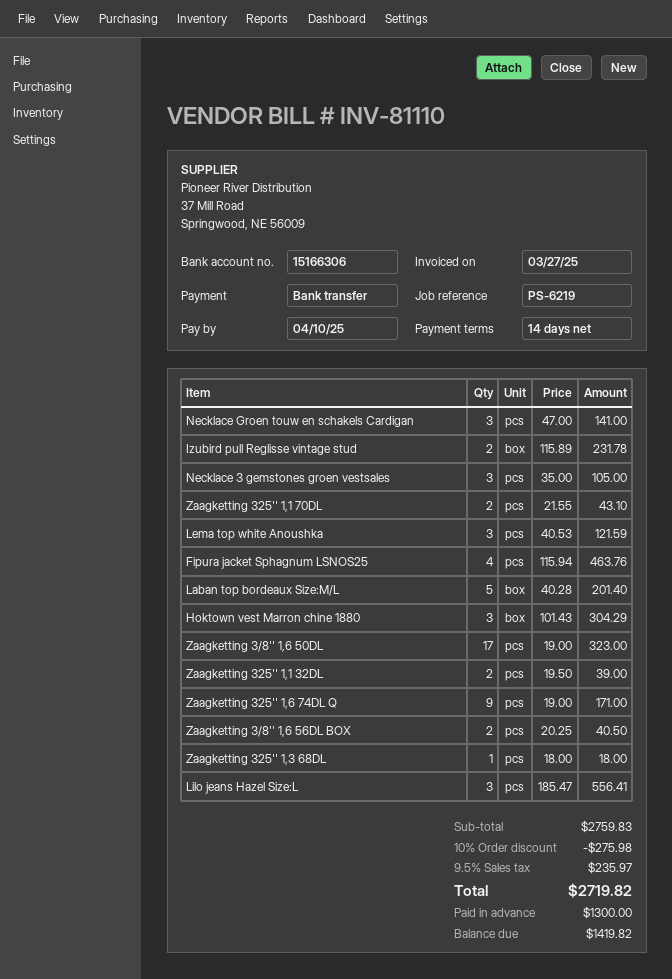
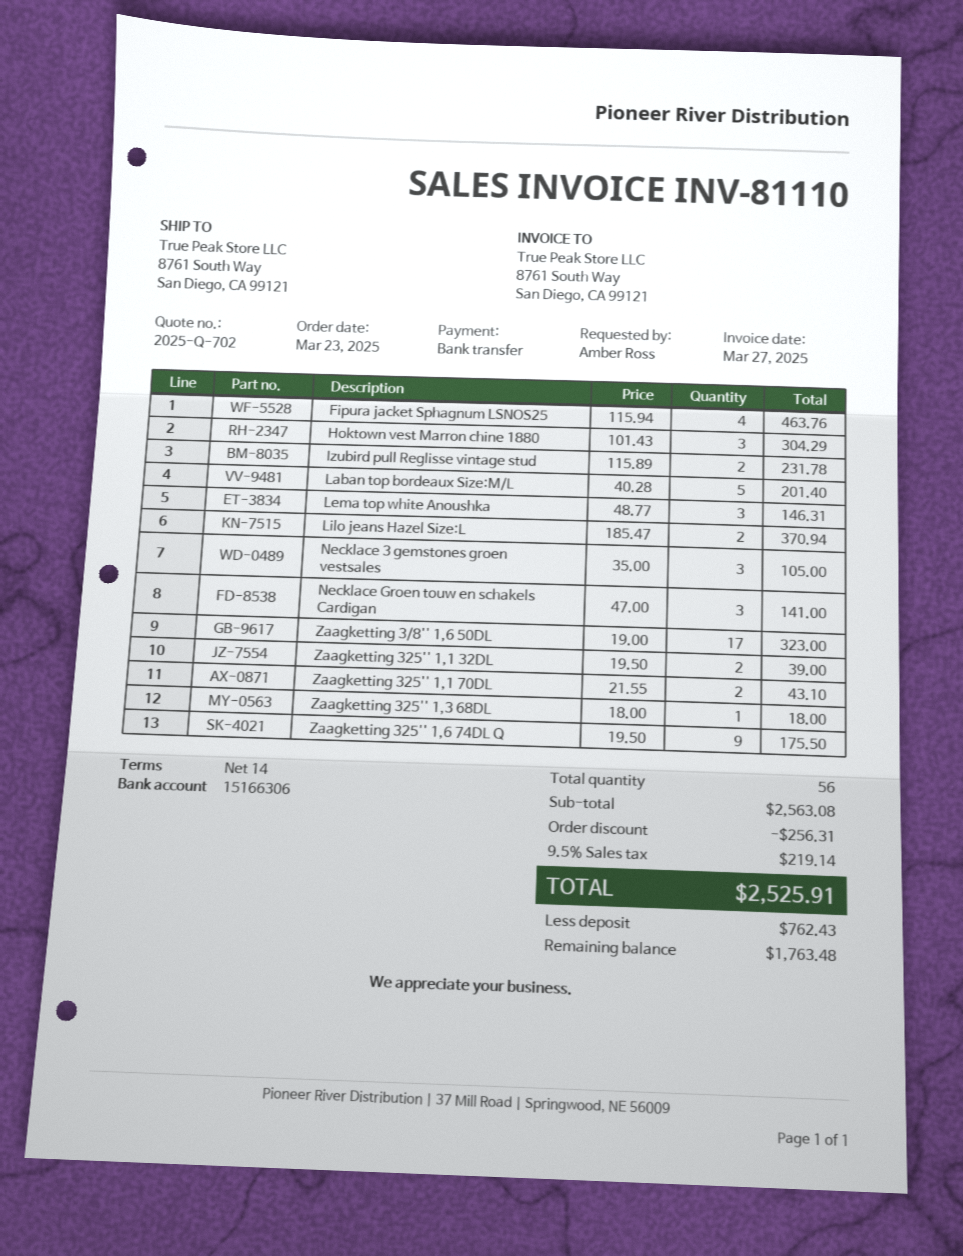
Lema top white Anoushka: 3 x 40.53 = 121.59 -> 3 x 48.77 = 146.31
Zaagketting 325'' 1,6 74DL Q: 9 x 19.00 = 171.00 -> 9 x 19.50 = 175.50
Zaagketting 3/8'' 1,6 56DL BOX: 2 x 20.25 = 40.50 -> none
Lilo jeans Hazel Size:L: 3 x 185.47 = 556.41 -> 2 x 185.47 = 370.94
subtotal: 2759.83 -> 2563.08
discount: 275.98 -> 256.31
tax: 9.5% = 235.97 -> 9.5% = 219.14
total: 2719.82 -> 2525.91
deposit: 1300.00 -> 762.43
balance: 1419.82 -> 1763.48

